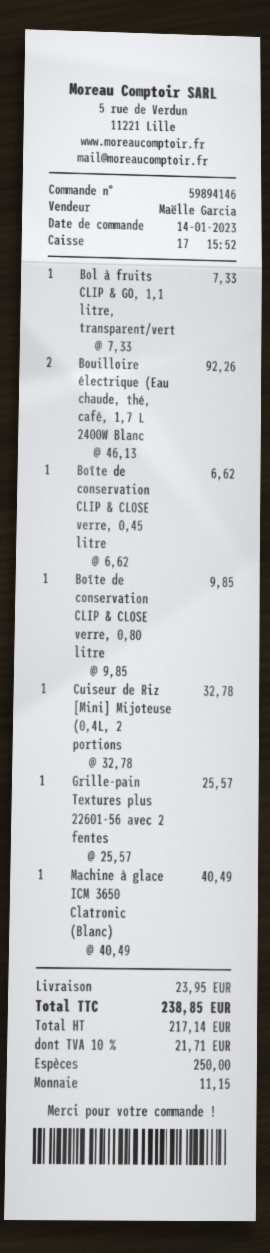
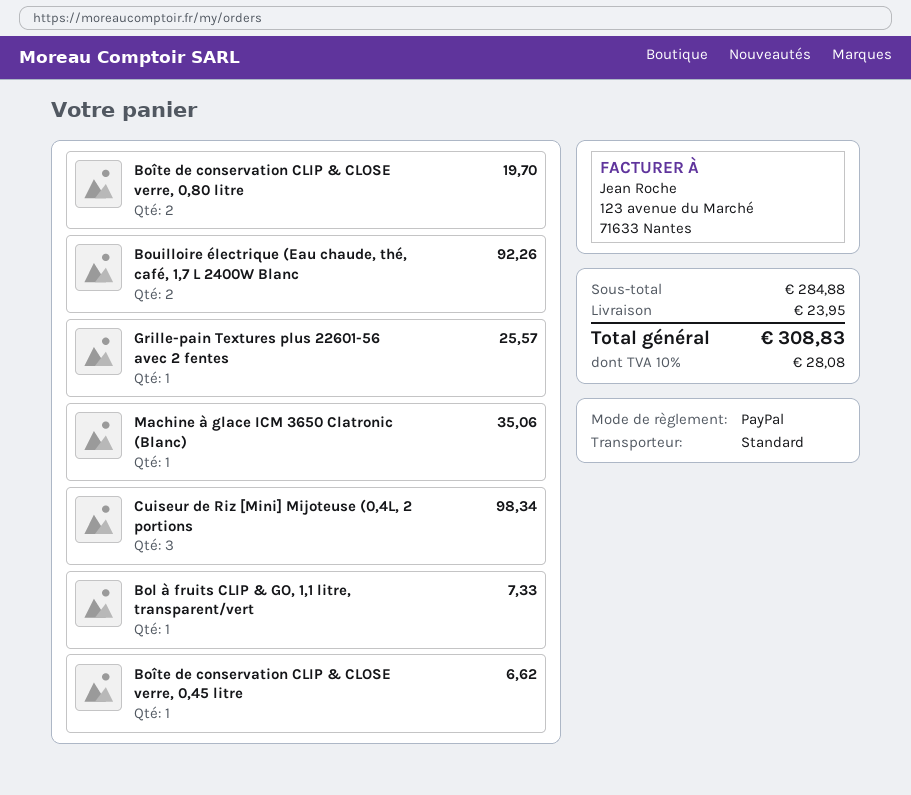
payment method: cash -> PayPal
Boîte de conservation CLIP & CLOSE verre, 0,80 litre: 1 for 9.85 -> 2 for 19.70
Cuiseur de Riz [Mini] Mijoteuse (0,4L, 2 portions: 1 for 32.78 -> 3 for 98.34
Machine à glace ICM 3650 Clatronic (Blanc): 1 for 40.49 -> 1 for 35.06
tax: 10% = 21.71 -> 10% = 28.08
total: 238.85 -> 308.83

